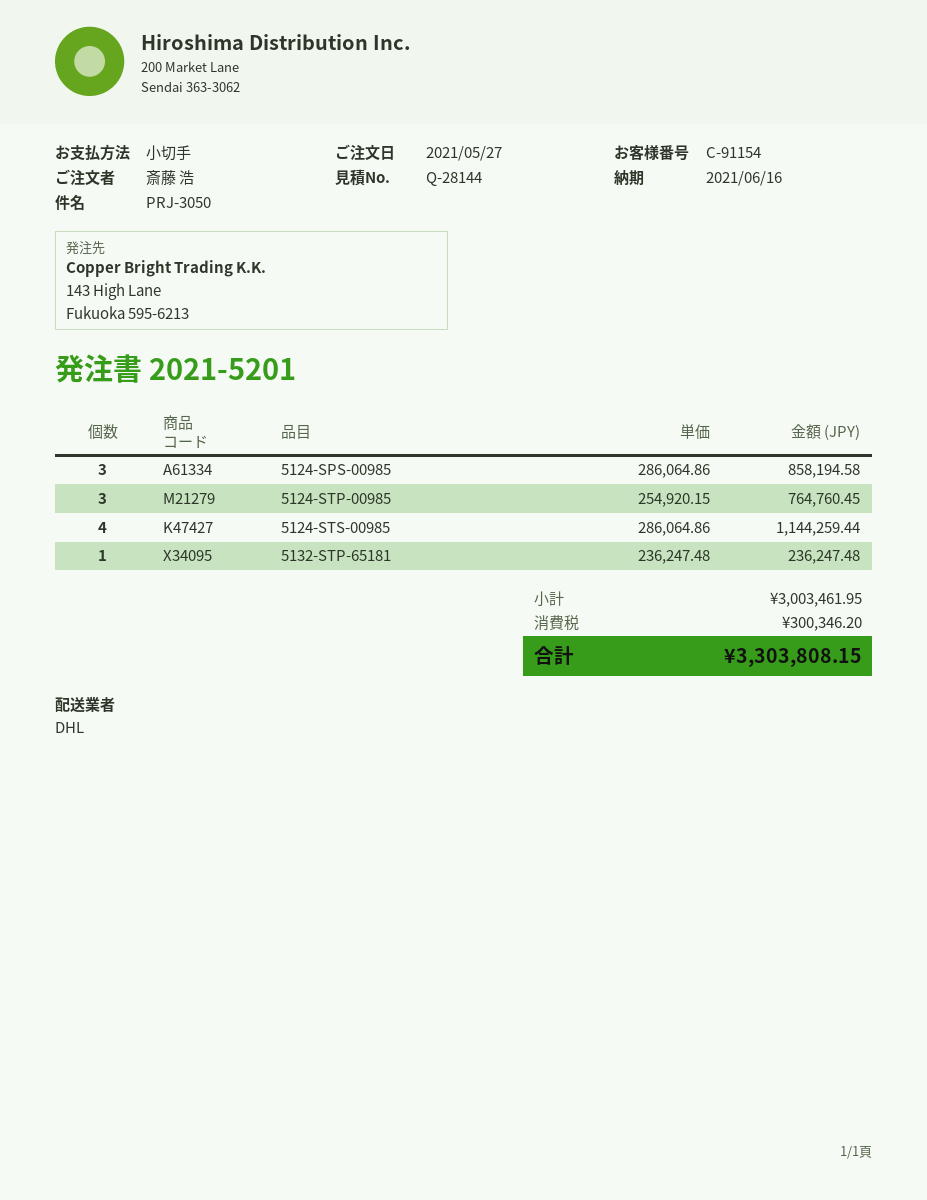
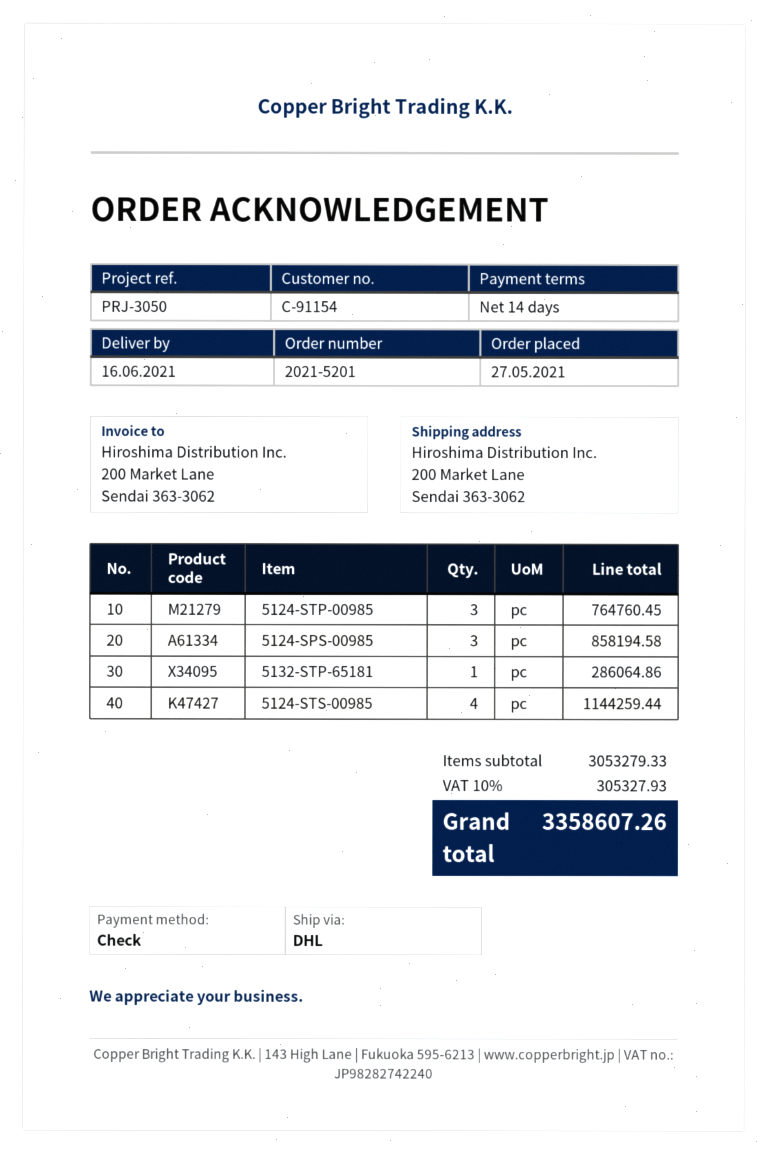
5132-STP-65181: 1 for 236247.48 -> 1 for 286064.86
subtotal: 3003461.95 -> 3053279.33
tax: 300346.20 -> 305327.93
total: 3303808.15 -> 3358607.26

